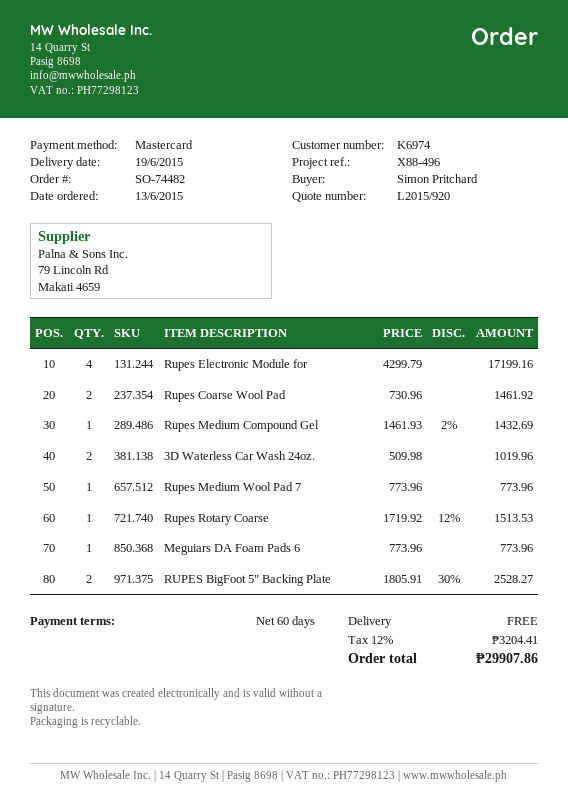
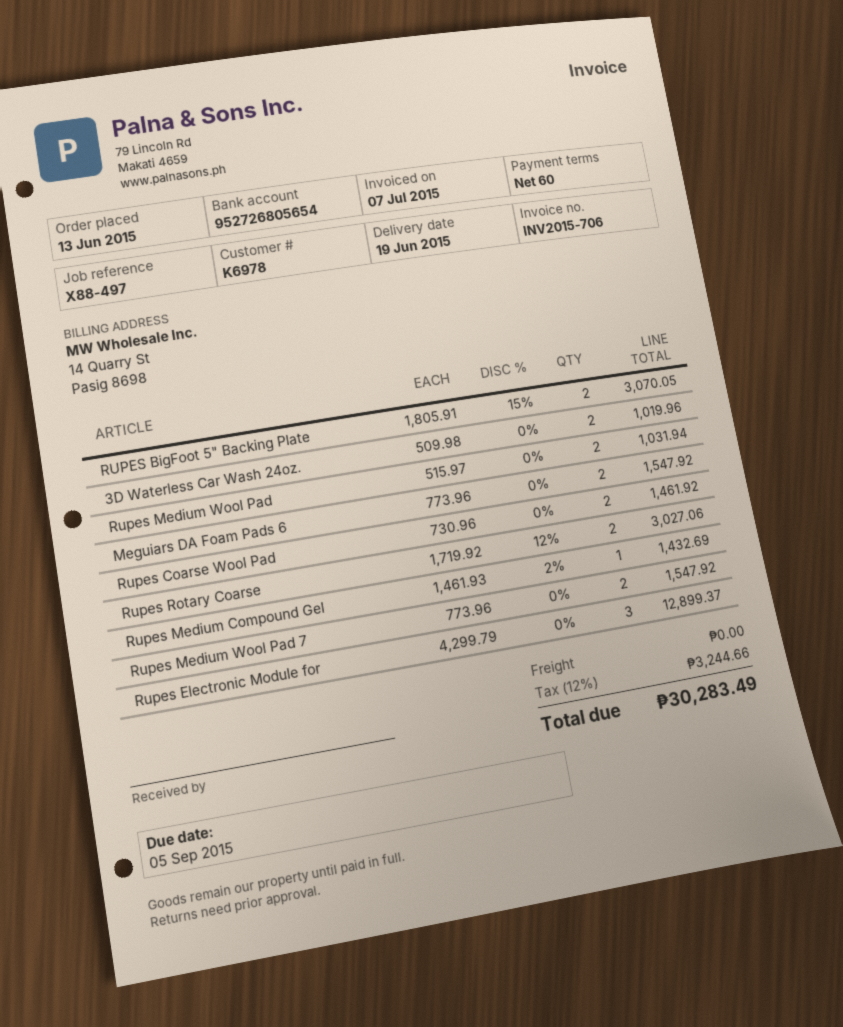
customer number: K6974 -> K6978
reference: X88-496 -> X88-497
Rupes Electronic Module for: 4 x 4299.79 = 17199.16 -> 3 x 4299.79 = 12899.37
Rupes Medium Wool Pad 7: 1 x 773.96 = 773.96 -> 2 x 773.96 = 1547.92
Rupes Rotary Coarse: 1 x 1719.92 - 12% = 1513.53 -> 2 x 1719.92 - 12% = 3027.06
Meguiars DA Foam Pads 6: 1 x 773.96 = 773.96 -> 2 x 773.96 = 1547.92
RUPES BigFoot 5" Backing Plate: 2 x 1805.91 - 30% = 2528.27 -> 2 x 1805.91 - 15% = 3070.05
Rupes Medium Wool Pad: none -> 2 x 515.97 = 1031.94
tax: 12% = 3204.41 -> 12% = 3244.66
total: 29907.86 -> 30283.49

